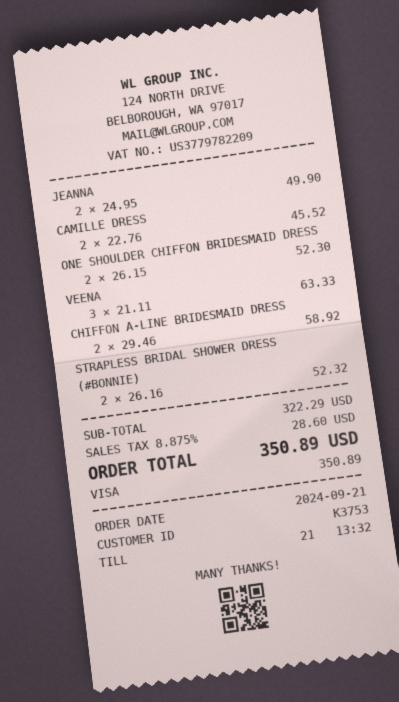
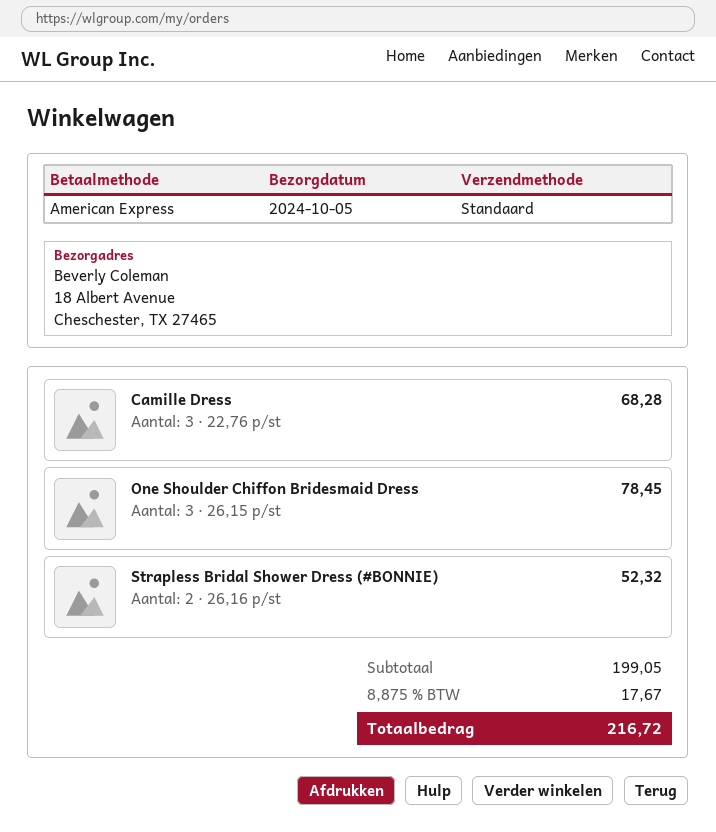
payment method: Visa -> American Express
JEANNA: 2 x 24.95 = 49.90 -> none
CAMILLE DRESS: 2 x 22.76 = 45.52 -> 3 x 22.76 = 68.28
ONE SHOULDER CHIFFON BRIDESMAID DRESS: 2 x 26.15 = 52.30 -> 3 x 26.15 = 78.45
VEENA: 3 x 21.11 = 63.33 -> none
CHIFFON A-LINE BRIDESMAID DRESS: 2 x 29.46 = 58.92 -> none
subtotal: 322.29 -> 199.05
tax: 8.875% = 28.60 -> 8.875% = 17.67
total: 350.89 -> 216.72

